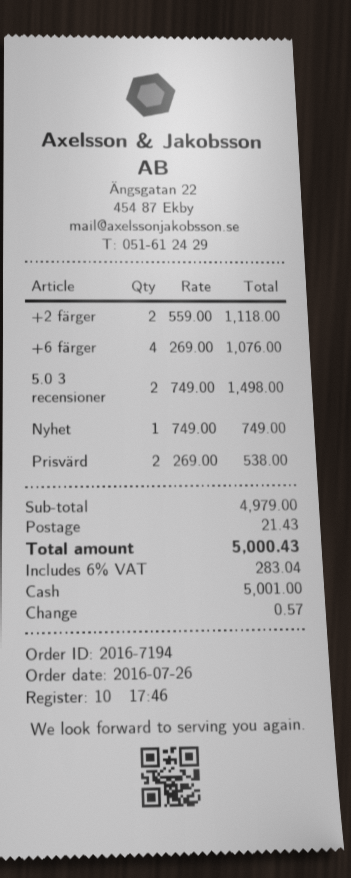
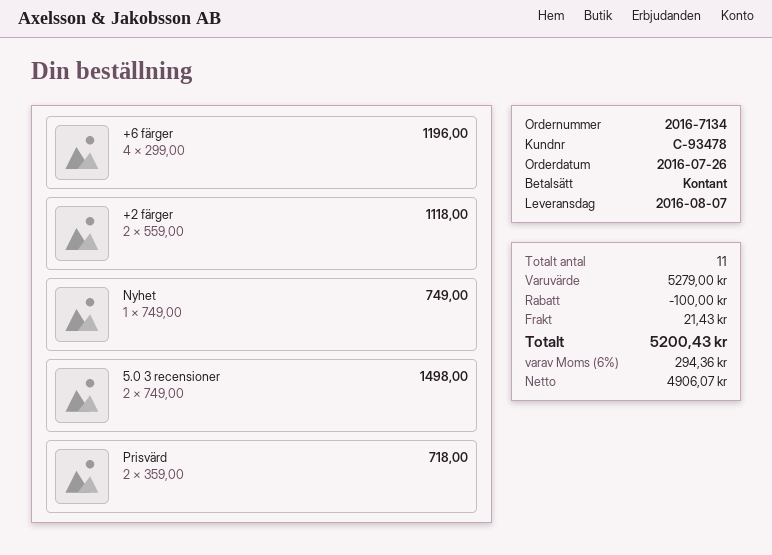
order number: 2016-7194 -> 2016-7134
+6 färger: 4 x 269.00 = 1076.00 -> 4 x 299.00 = 1196.00
Prisvärd: 2 x 269.00 = 538.00 -> 2 x 359.00 = 718.00
subtotal: 4979.00 -> 5279.00
discount: none -> 100.00
tax: 6% = 283.04 -> 6% = 294.36
total: 5000.43 -> 5200.43

